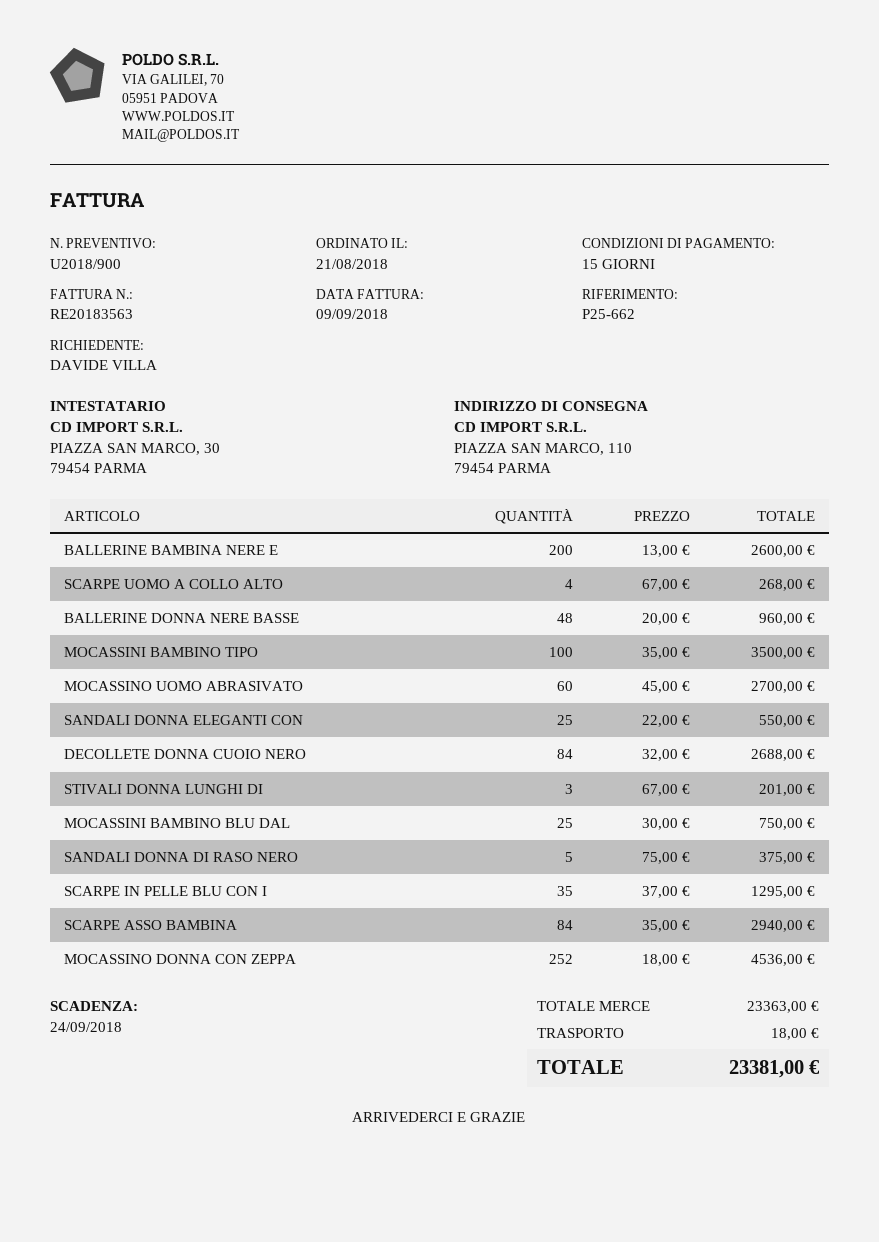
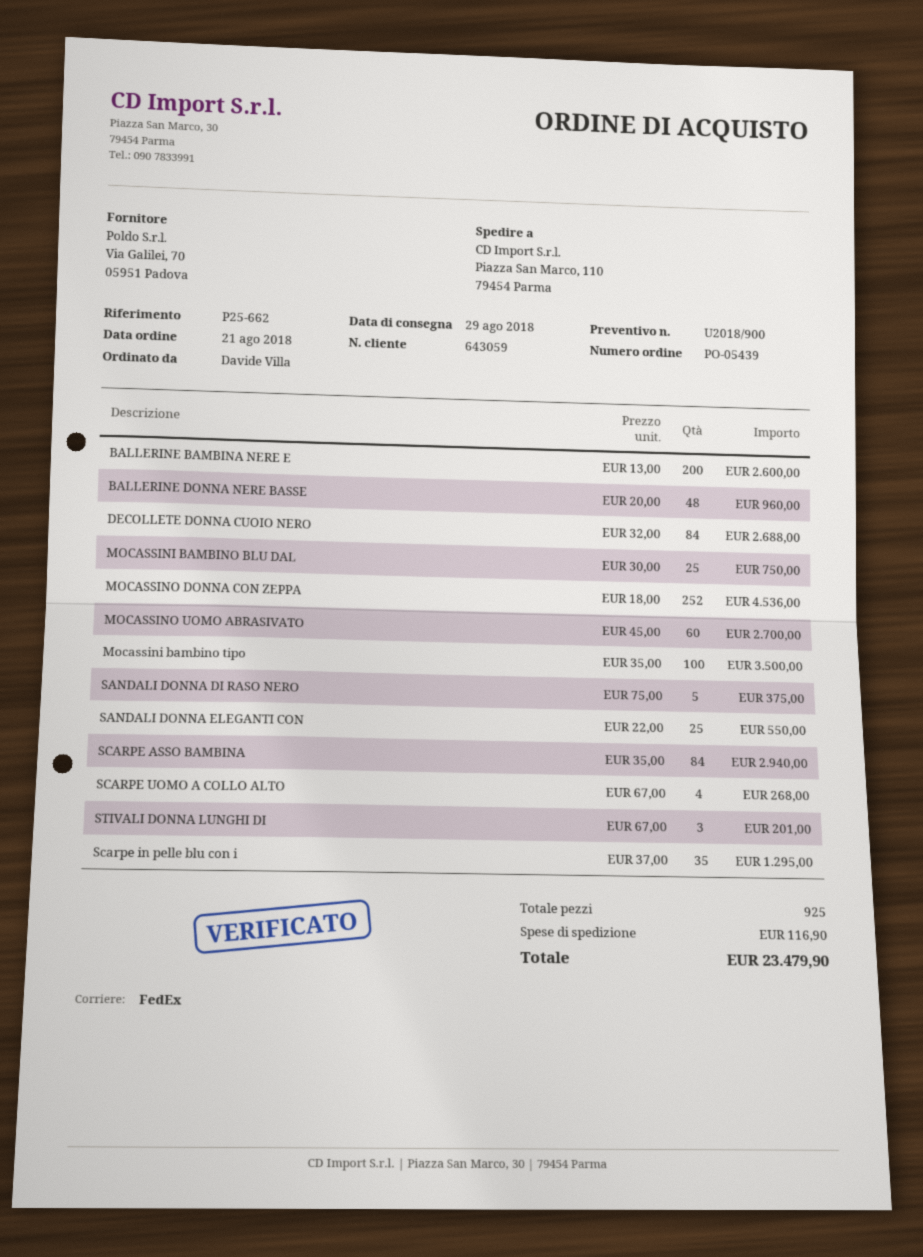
shipping: 18.00 -> 116.90
total: 23381.00 -> 23479.90

